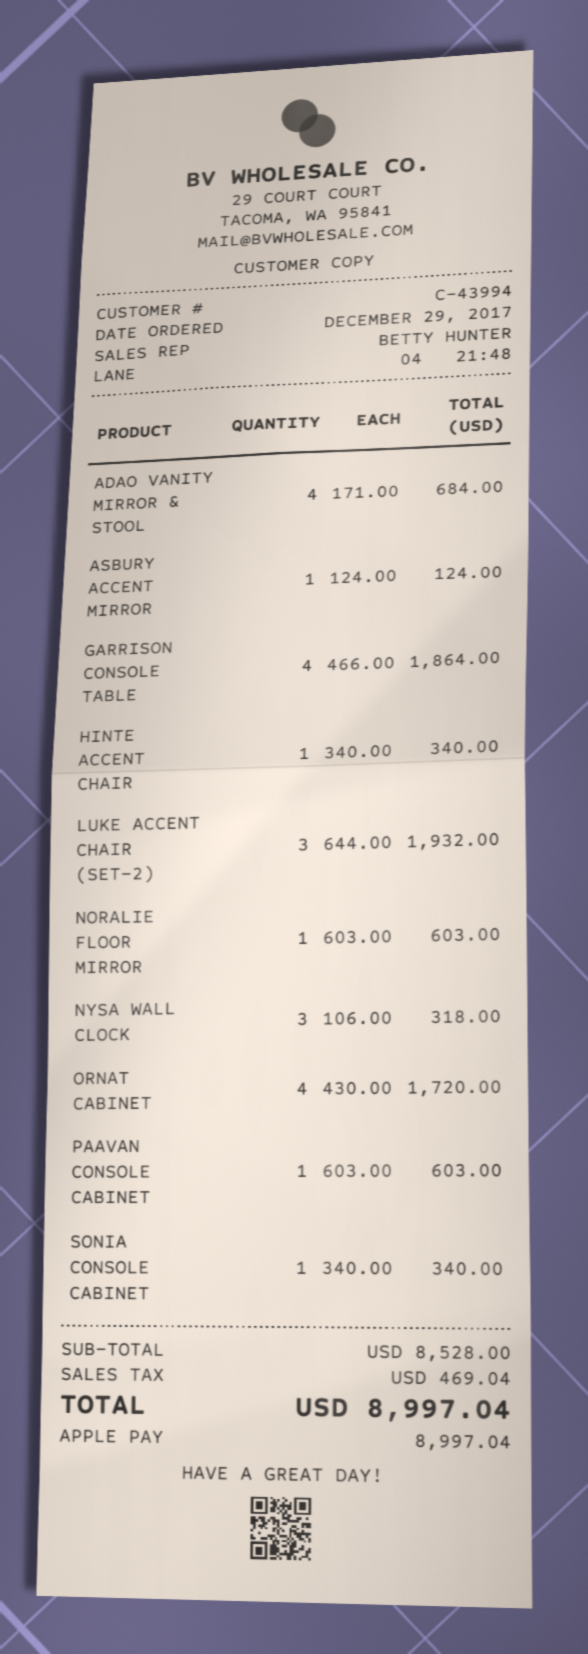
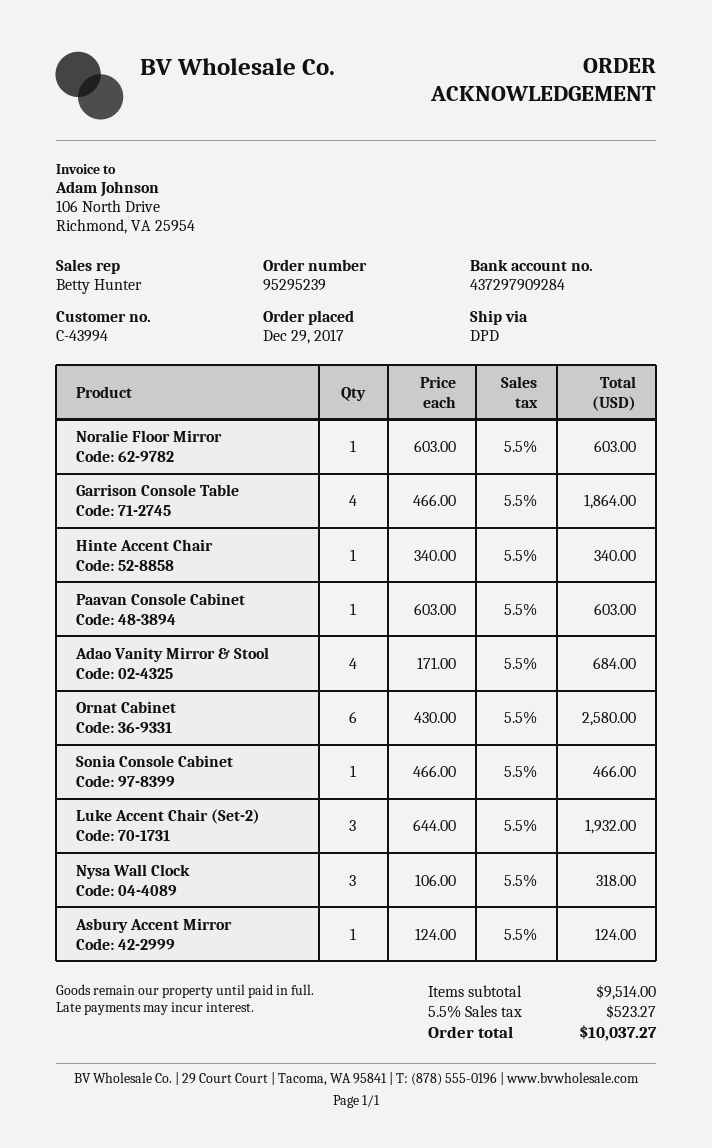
ORNAT CABINET: 4 x 430.00 = 1720.00 -> 6 x 430.00 = 2580.00
SONIA CONSOLE CABINET: 1 x 340.00 = 340.00 -> 1 x 466.00 = 466.00
subtotal: 8528.00 -> 9514.00
tax: 469.04 -> 523.27
total: 8997.04 -> 10037.27

